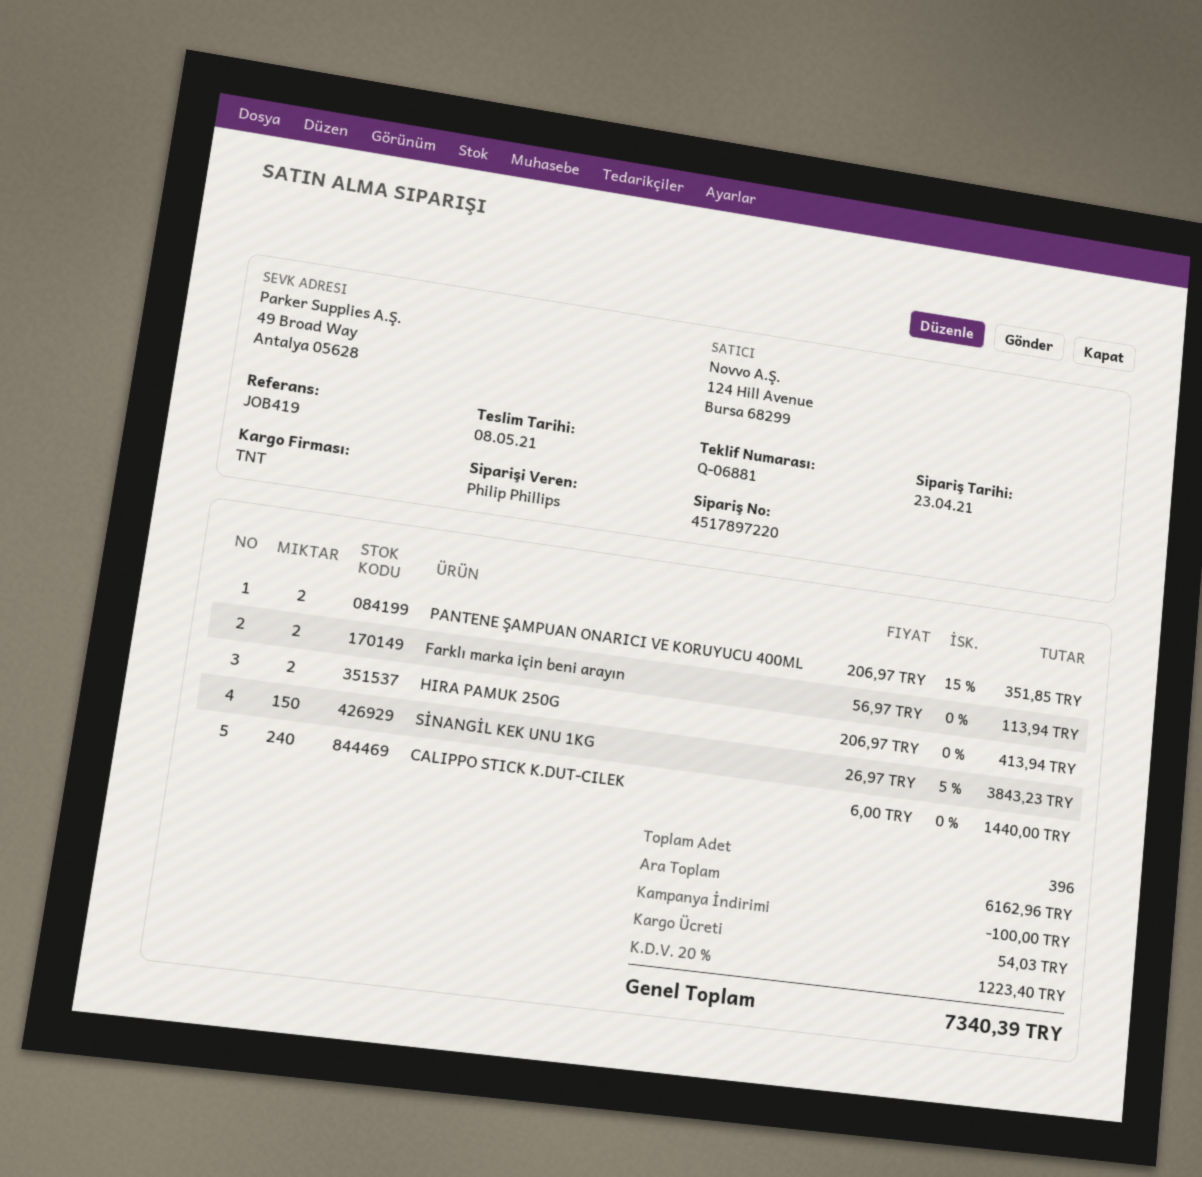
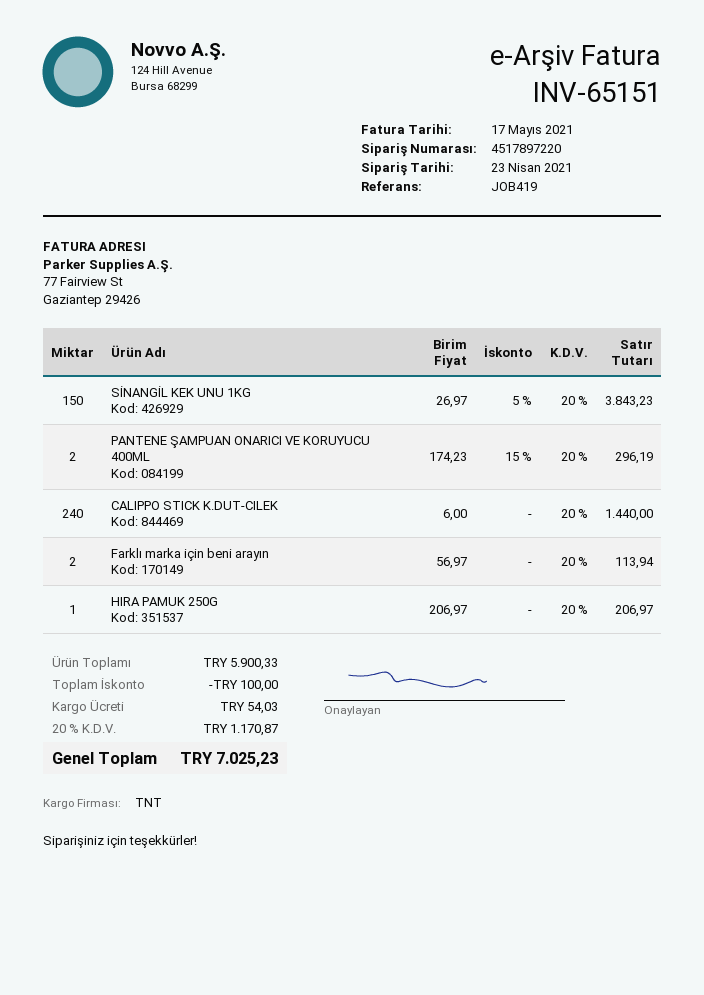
PANTENE ŞAMPUAN ONARICI VE KORUYUCU 400ML: 2 x 206.97 - 15% = 351.85 -> 2 x 174.23 - 15% = 296.19
HIRA PAMUK 250G: 2 x 206.97 = 413.94 -> 1 x 206.97 = 206.97
subtotal: 6162.96 -> 5900.33
tax: 20% = 1223.40 -> 20% = 1170.87
total: 7340.39 -> 7025.23

